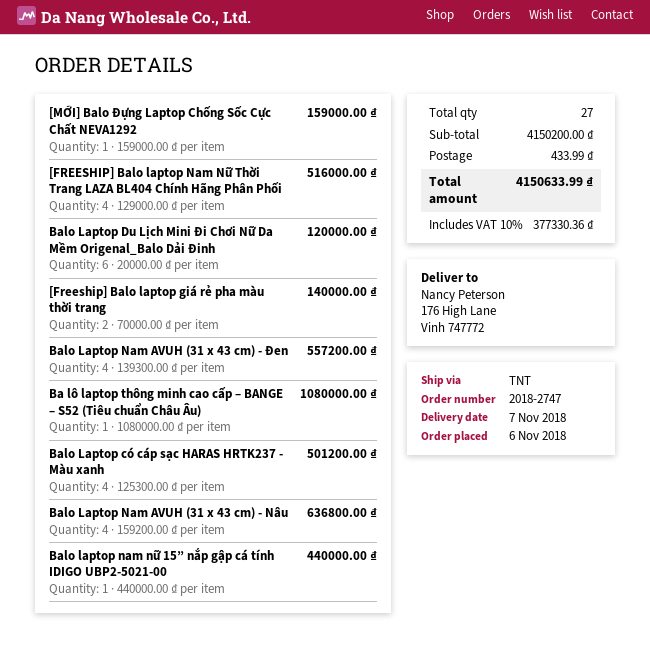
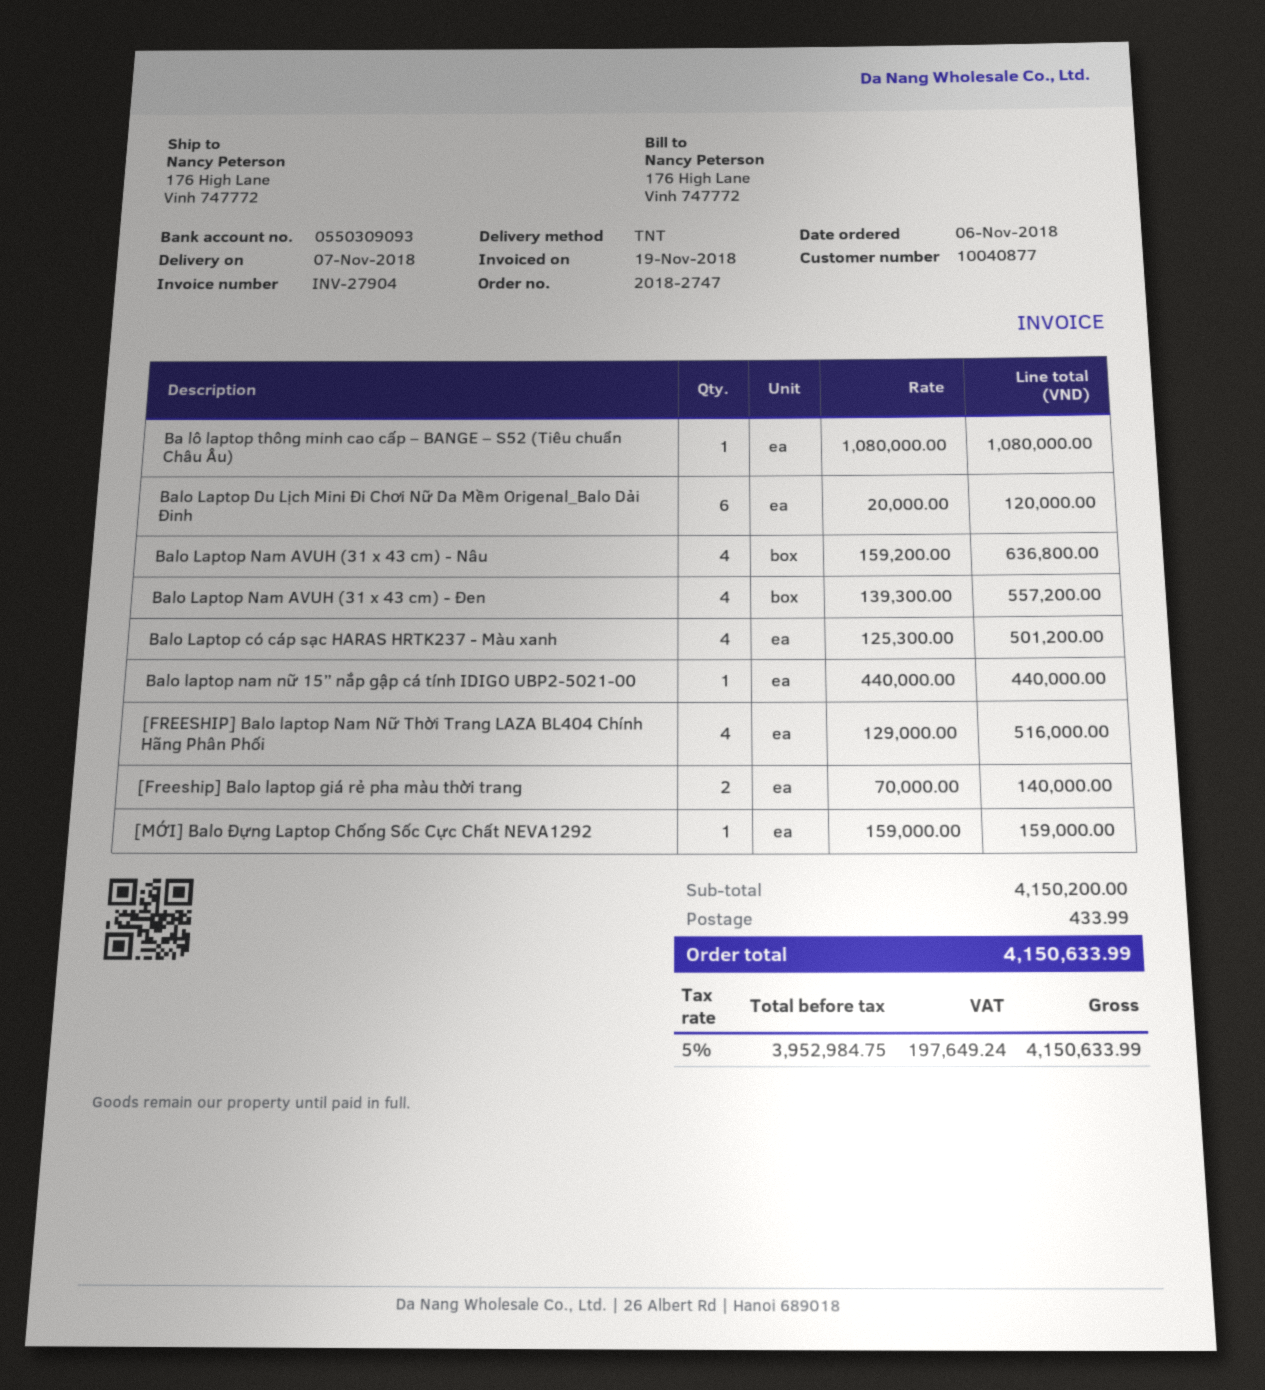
tax: 10% = 377330.36 -> 5% = 197649.24

